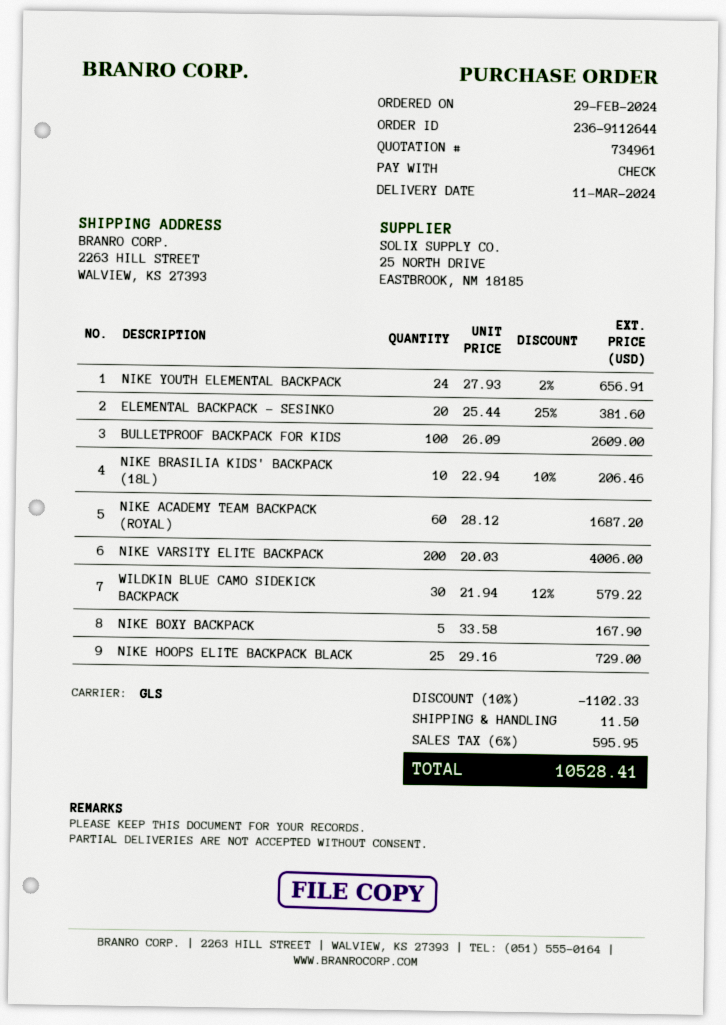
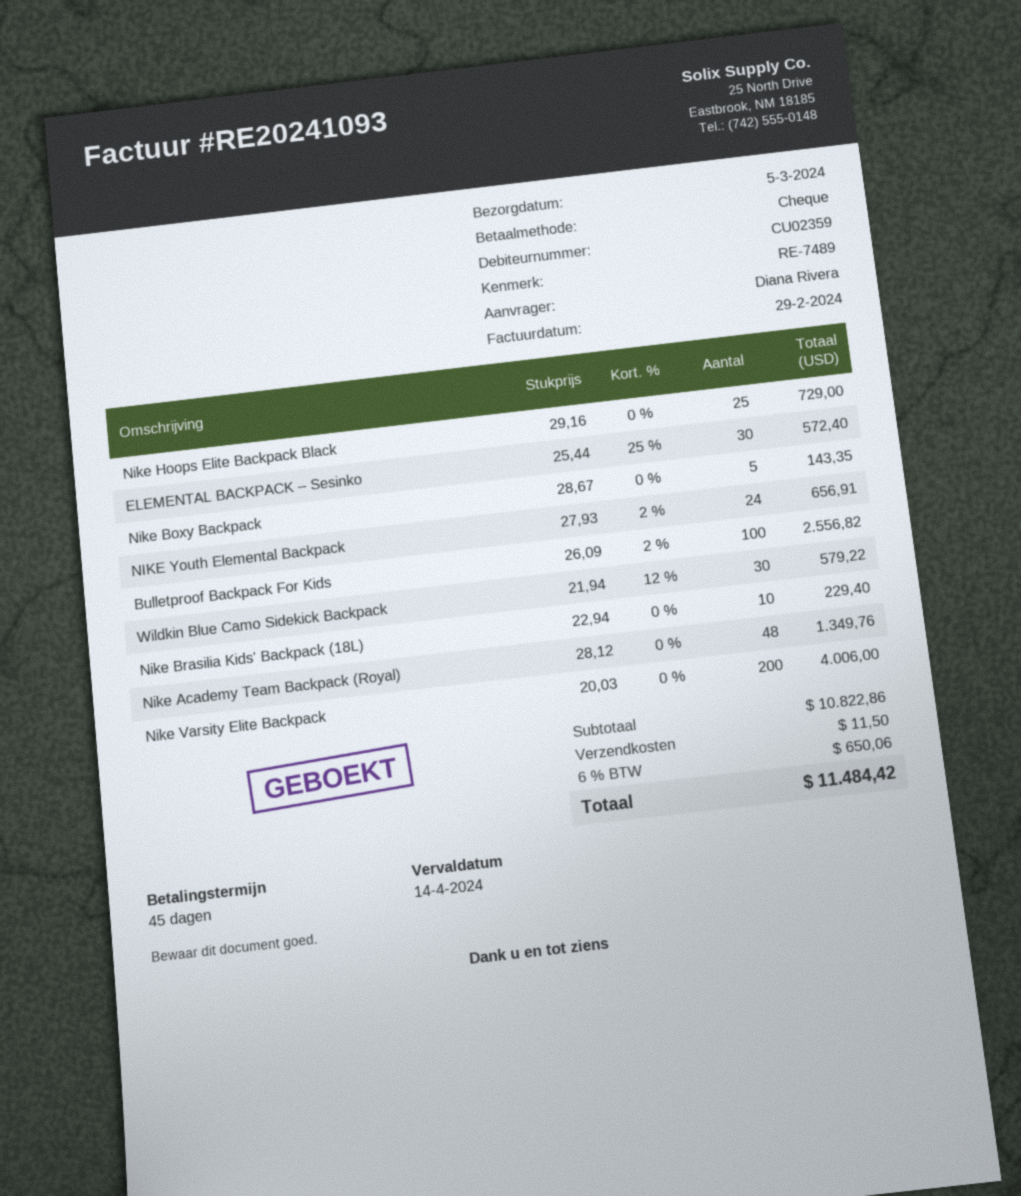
delivery date: 2024-03-11 -> 2024-03-05
ELEMENTAL BACKPACK – SESINKO: 20 x 25.44 - 25% = 381.60 -> 30 x 25.44 - 25% = 572.40
BULLETPROOF BACKPACK FOR KIDS: 100 x 26.09 = 2609.00 -> 100 x 26.09 - 2% = 2556.82
NIKE BRASILIA KIDS' BACKPACK (18L): 10 x 22.94 - 10% = 206.46 -> 10 x 22.94 = 229.40
NIKE ACADEMY TEAM BACKPACK (ROYAL): 60 x 28.12 = 1687.20 -> 48 x 28.12 = 1349.76
NIKE BOXY BACKPACK: 5 x 33.58 = 167.90 -> 5 x 28.67 = 143.35
discount: 10% = 1102.33 -> none
tax: 6% = 595.95 -> 6% = 650.06
total: 10528.41 -> 11484.42

